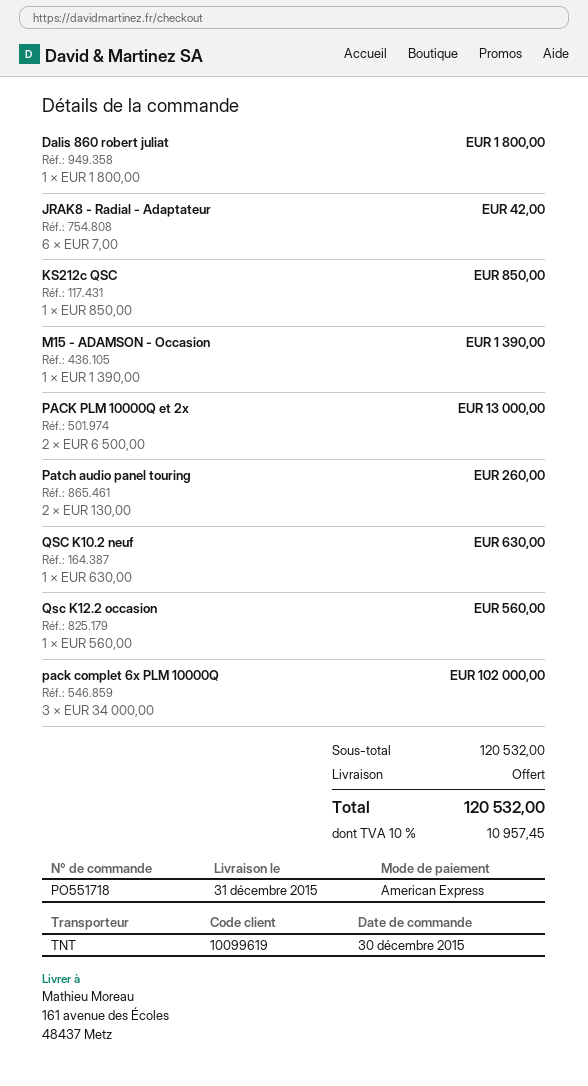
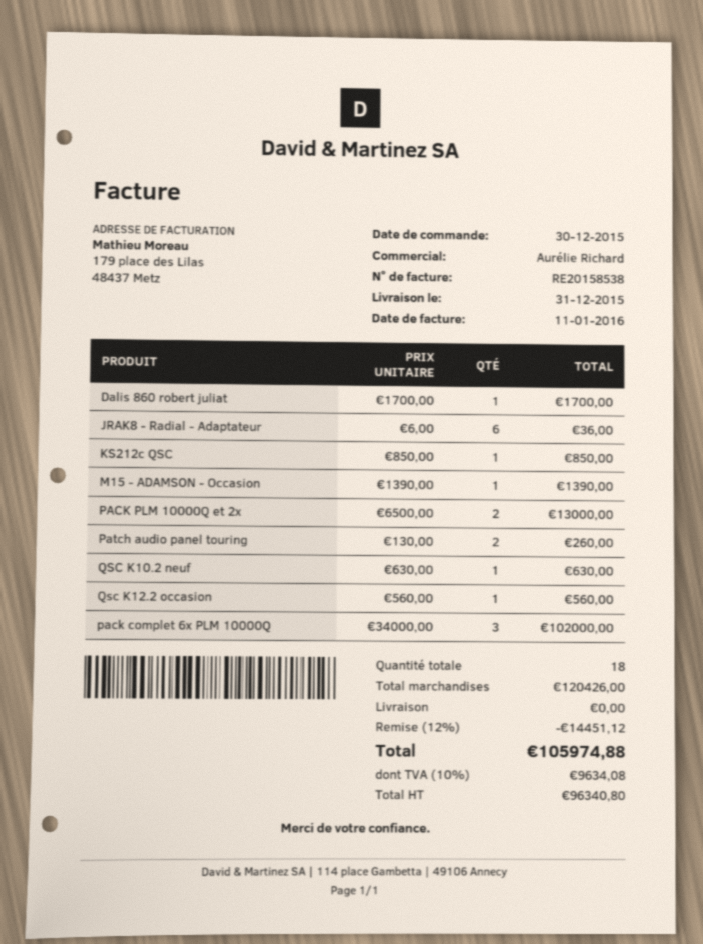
Dalis 860 robert juliat: 1 x 1800.00 = 1800.00 -> 1 x 1700.00 = 1700.00
JRAK8 - Radial - Adaptateur: 6 x 7.00 = 42.00 -> 6 x 6.00 = 36.00
subtotal: 120532.00 -> 120426.00
discount: none -> 12% = 14451.12
tax: 10% = 10957.45 -> 10% = 9634.08
total: 120532.00 -> 105974.88

